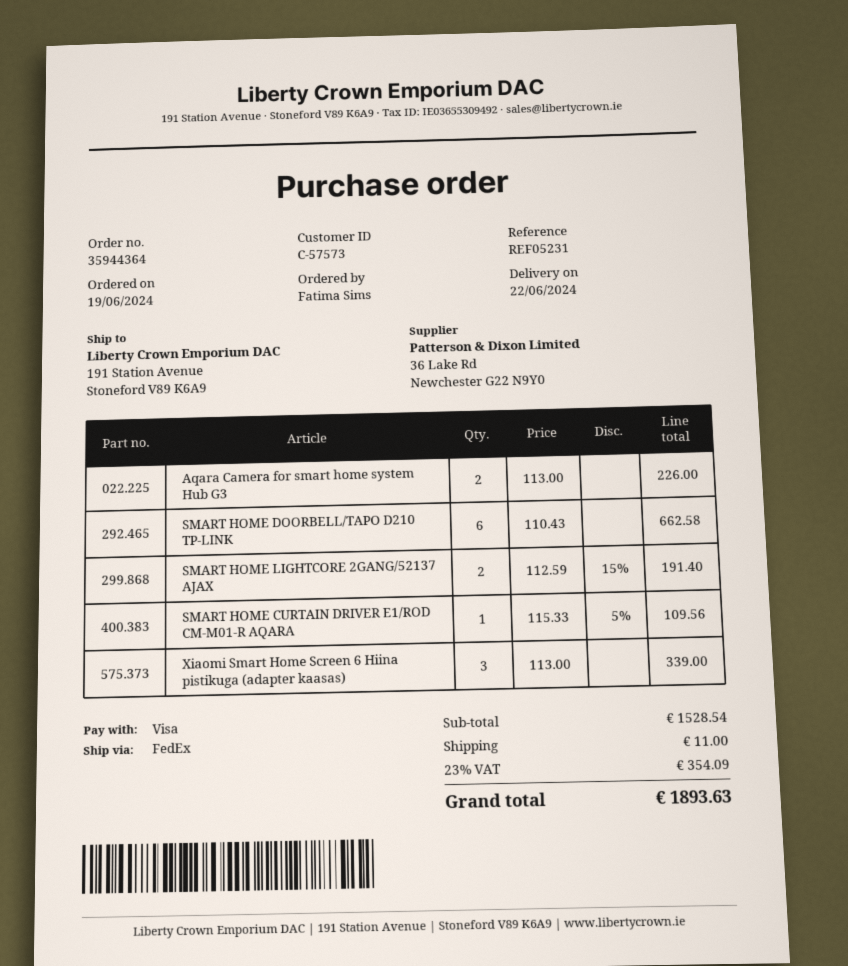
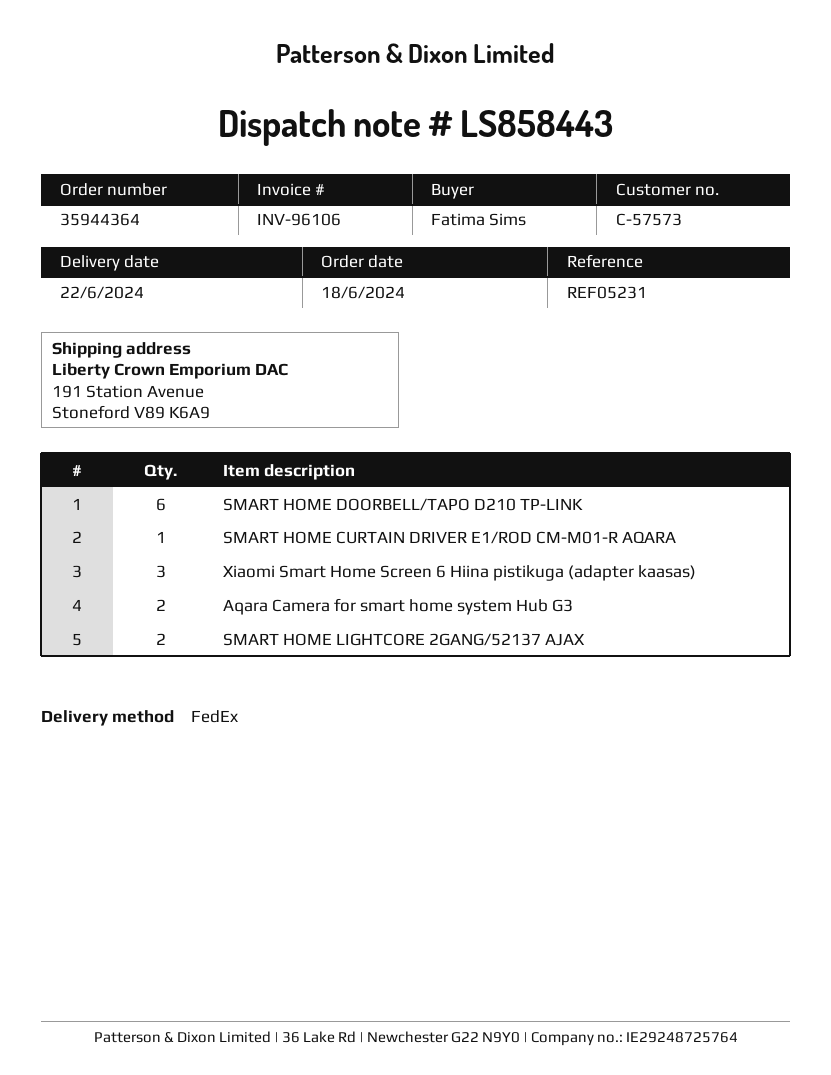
order date: 2024-06-19 -> 2024-06-18

